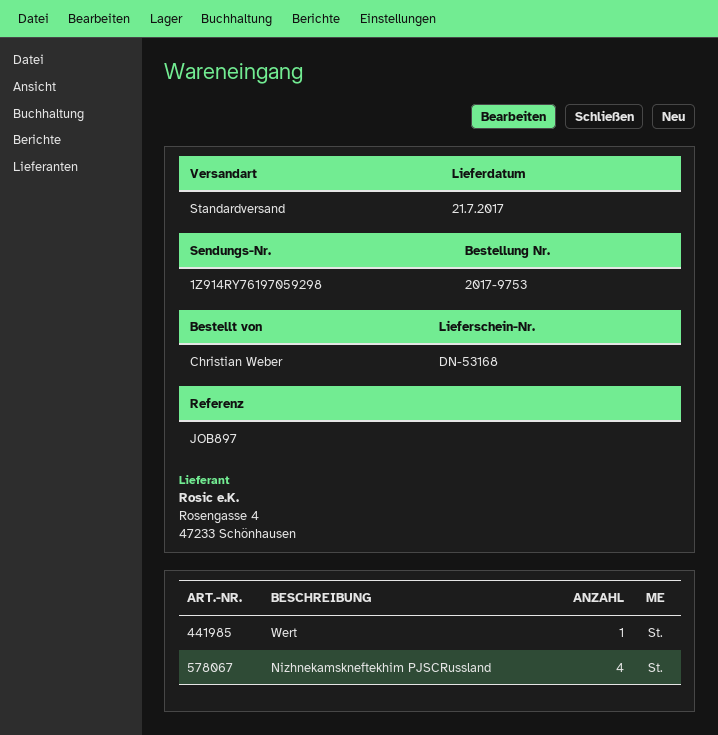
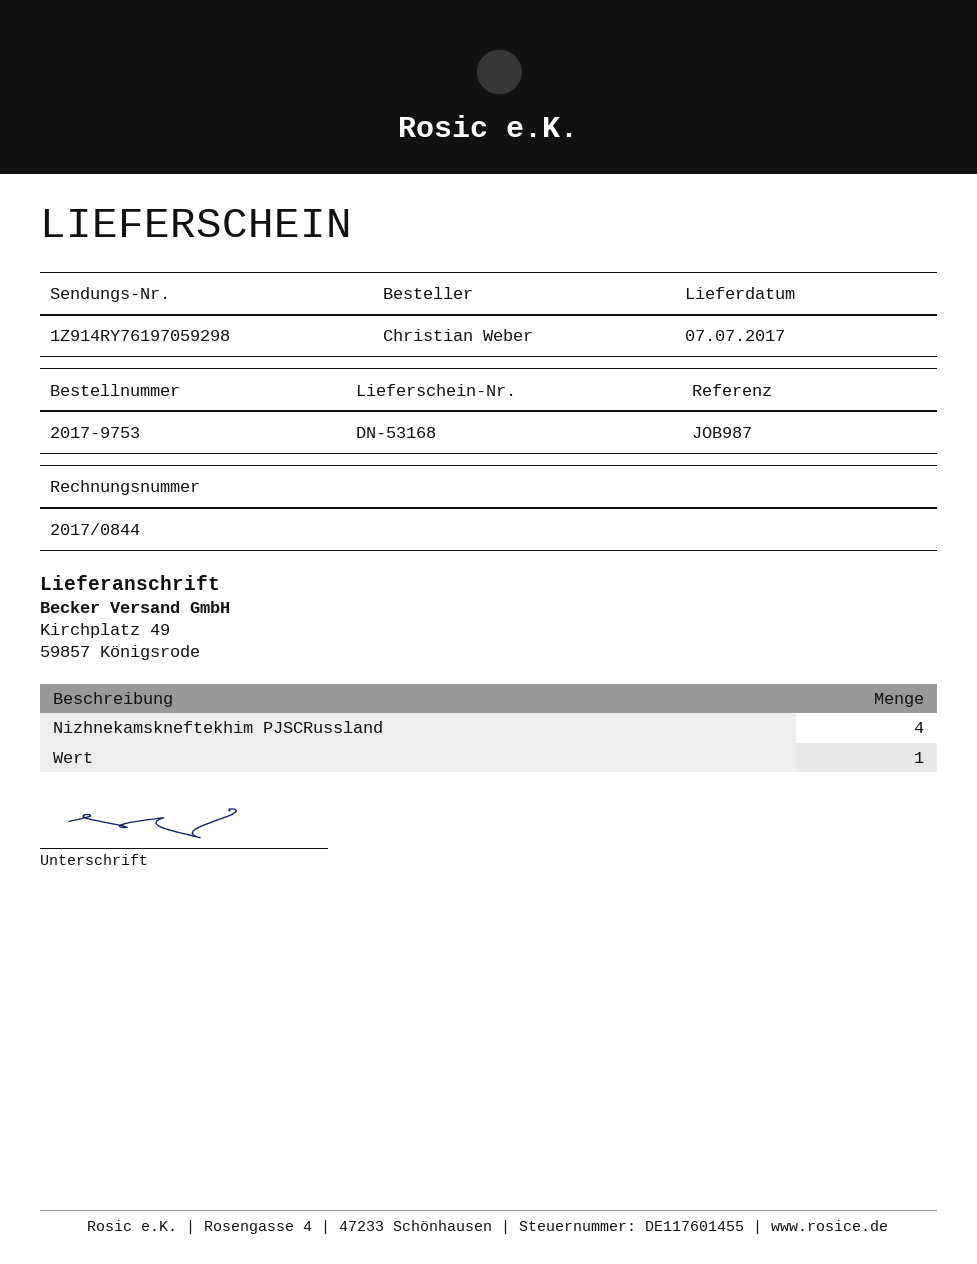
delivery date: 2017-07-21 -> 2017-07-07
reference: JOB897 -> JOB987

